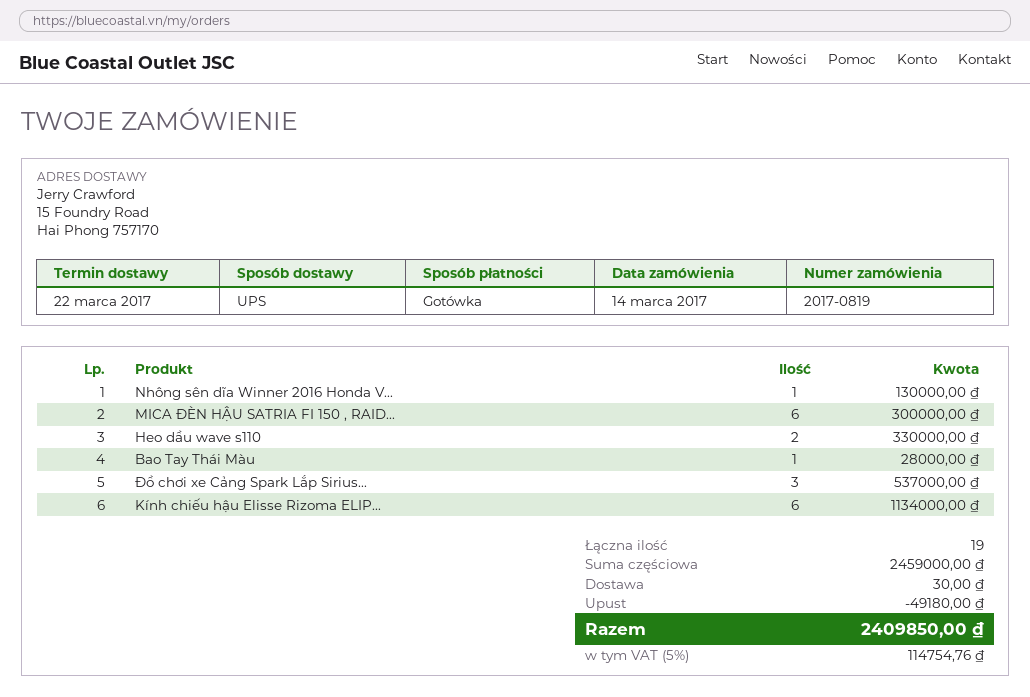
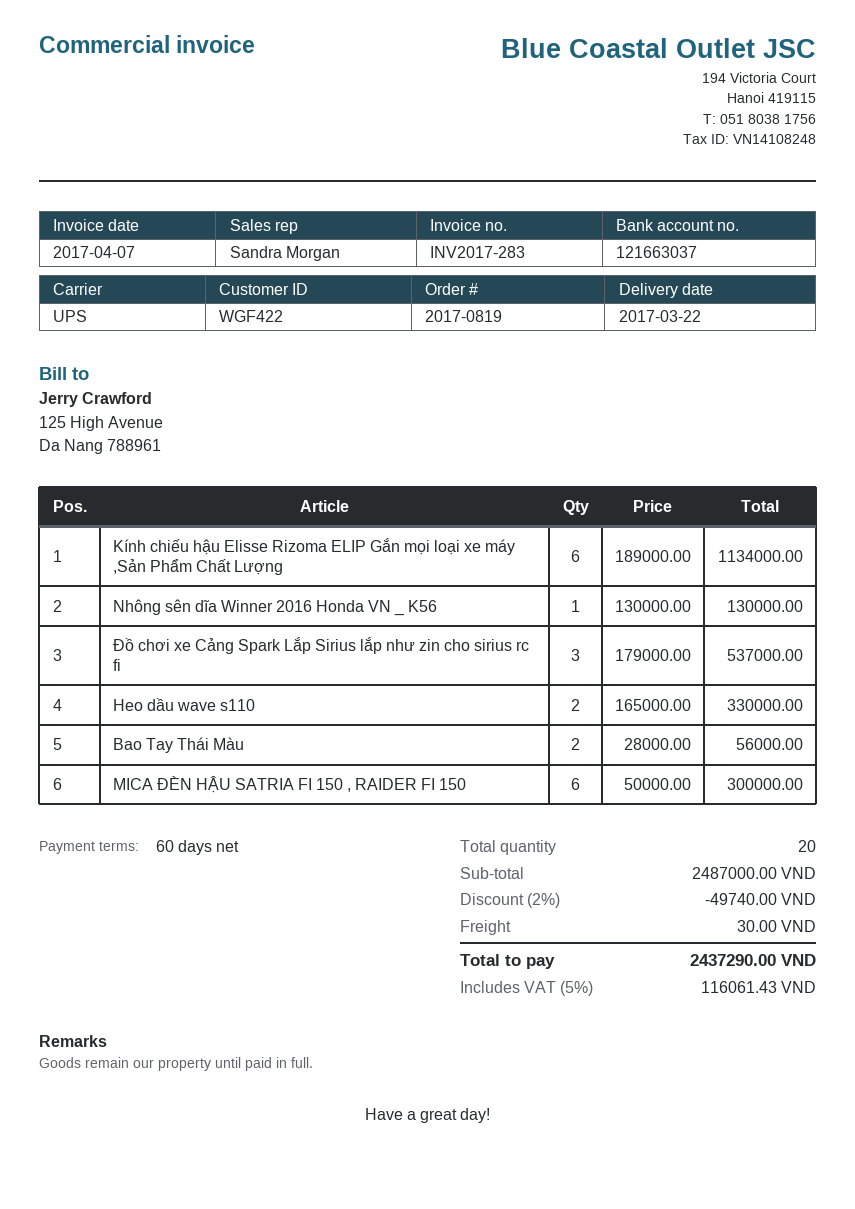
Bao Tay Thái Màu: 1 for 28000.00 -> 2 for 56000.00
total quantity: 19 -> 20
subtotal: 2459000.00 -> 2487000.00
discount: 49180.00 -> 49740.00
tax: 5% = 114754.76 -> 5% = 116061.43
total: 2409850.00 -> 2437290.00

